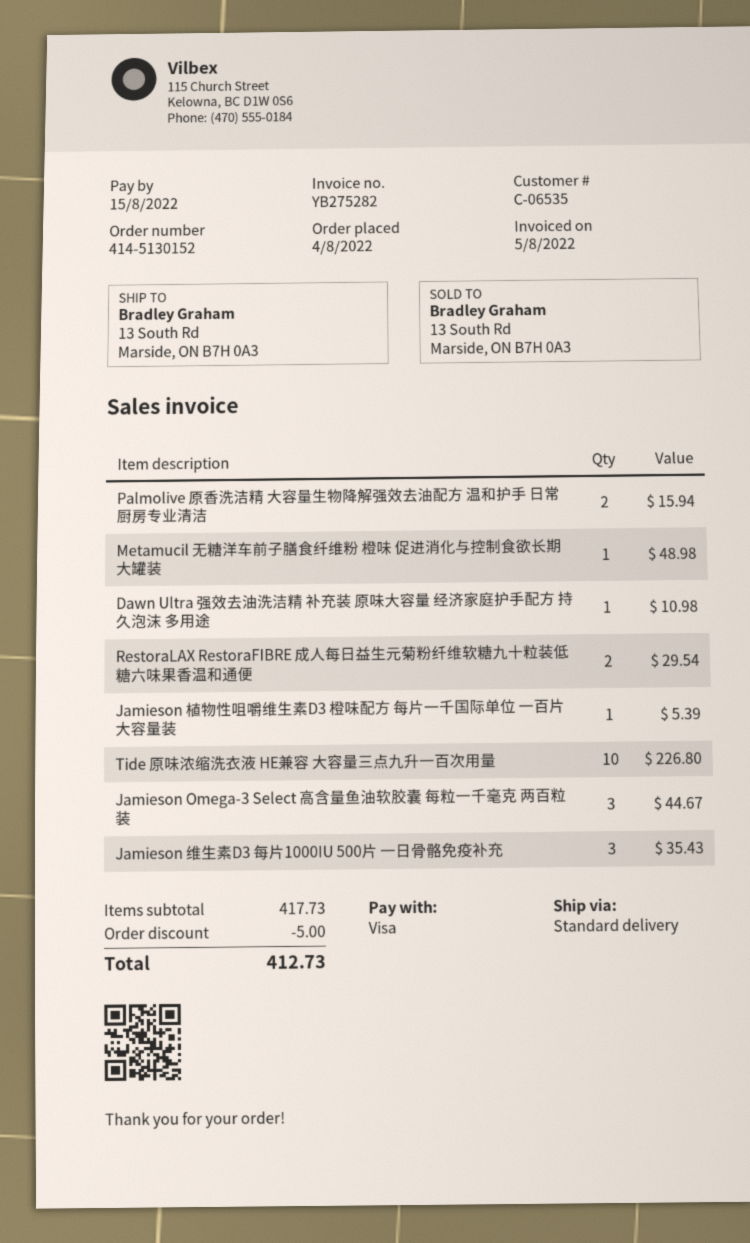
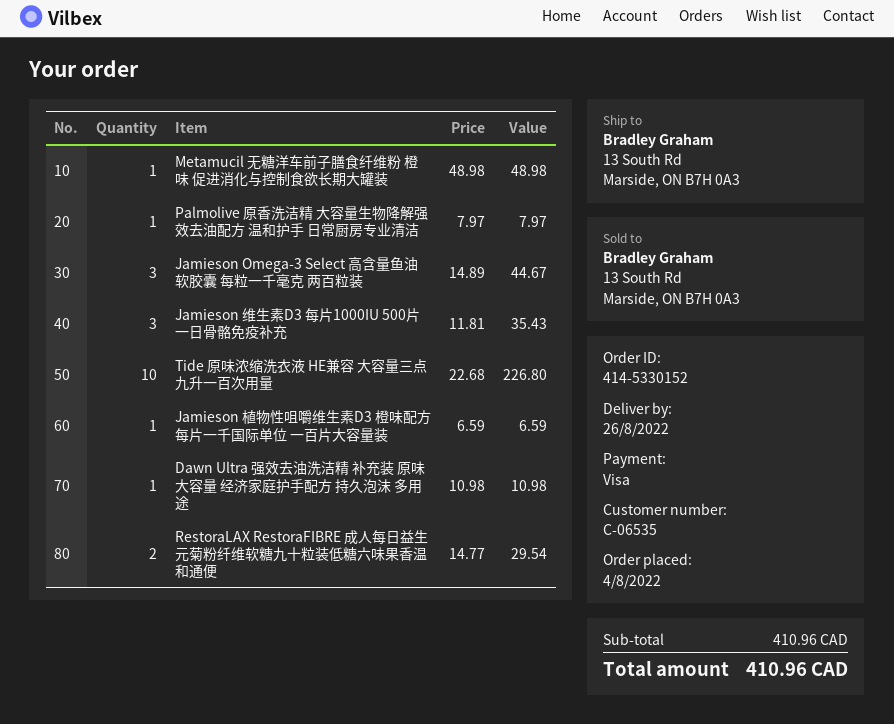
order number: 414-5130152 -> 414-5330152
Palmolive 原香洗洁精 大容量生物降解强效去油配方 温和护手 日常厨房专业清洁: 2 for 15.94 -> 1 for 7.97
Jamieson 植物性咀嚼维生素D3 橙味配方 每片一千国际单位 一百片大容量装: 1 for 5.39 -> 1 for 6.59
subtotal: 417.73 -> 410.96
discount: 5.00 -> none
total: 412.73 -> 410.96

